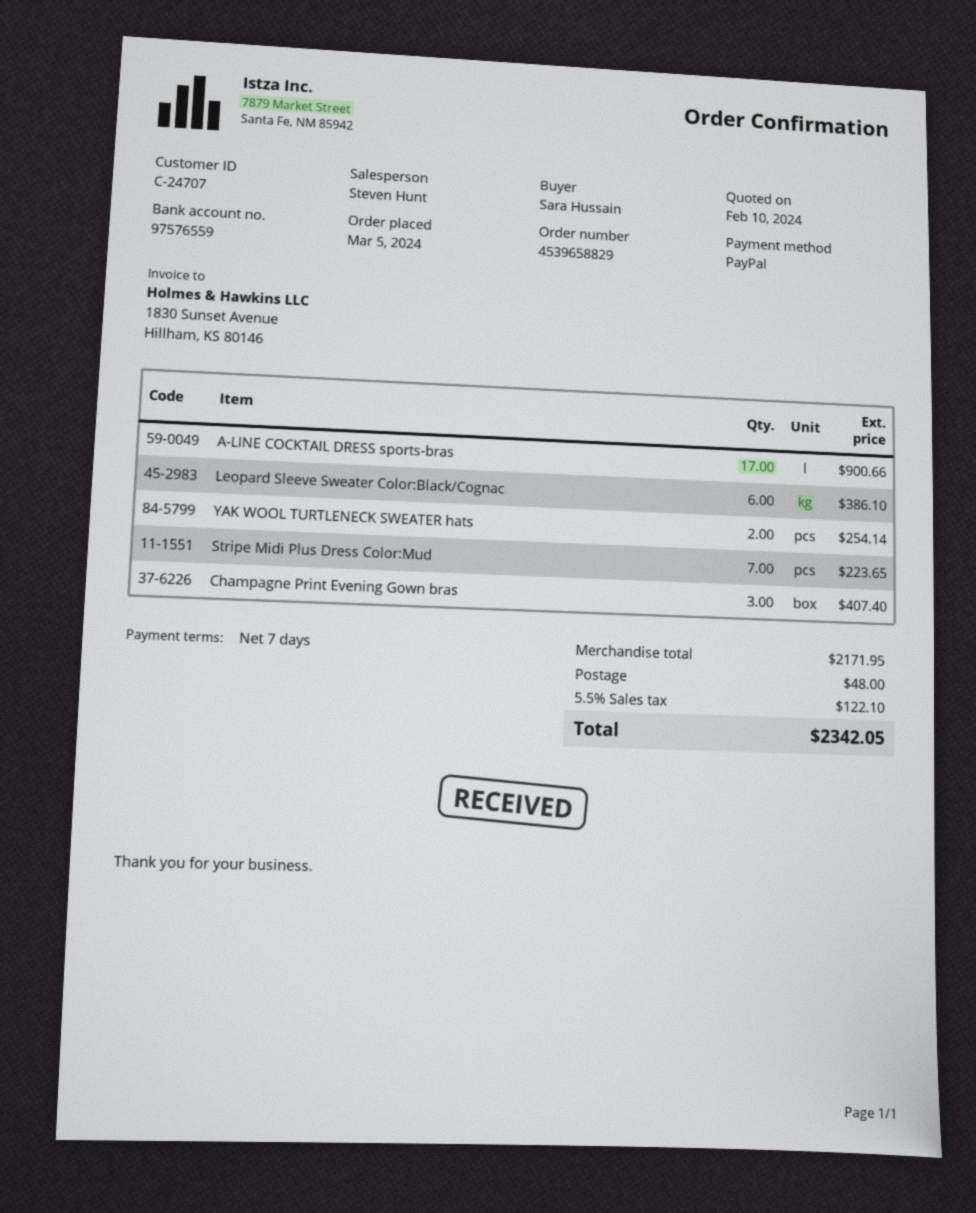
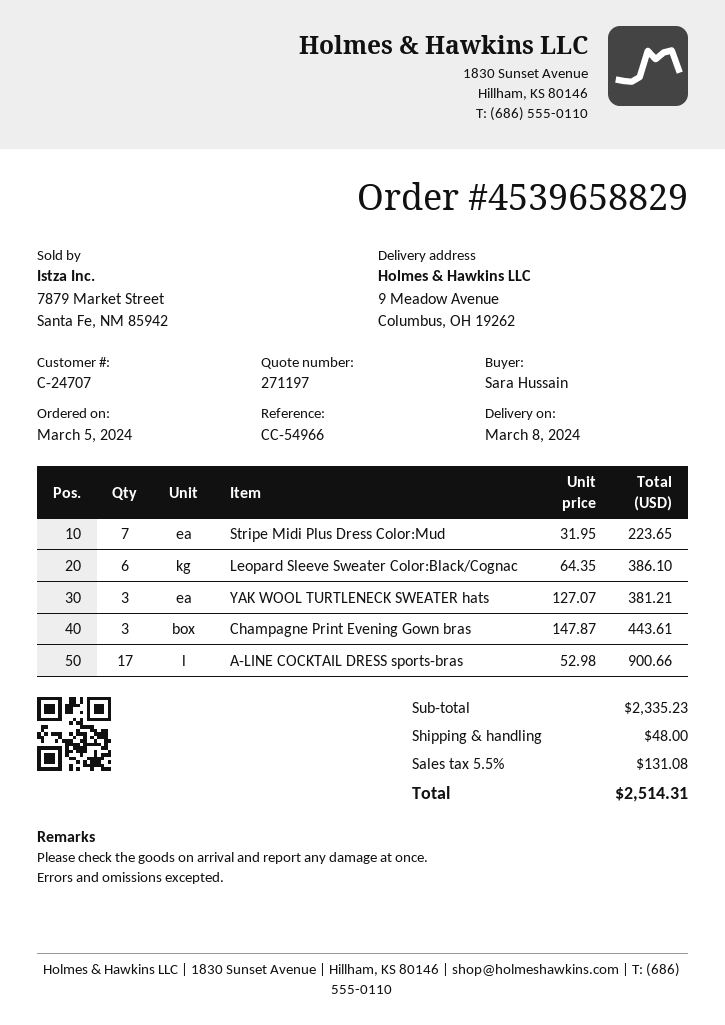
YAK WOOL TURTLENECK SWEATER hats: 2 for 254.14 -> 3 for 381.21
Champagne Print Evening Gown bras: 3 for 407.40 -> 3 for 443.61
subtotal: 2171.95 -> 2335.23
tax: 5.5% = 122.10 -> 5.5% = 131.08
total: 2342.05 -> 2514.31

